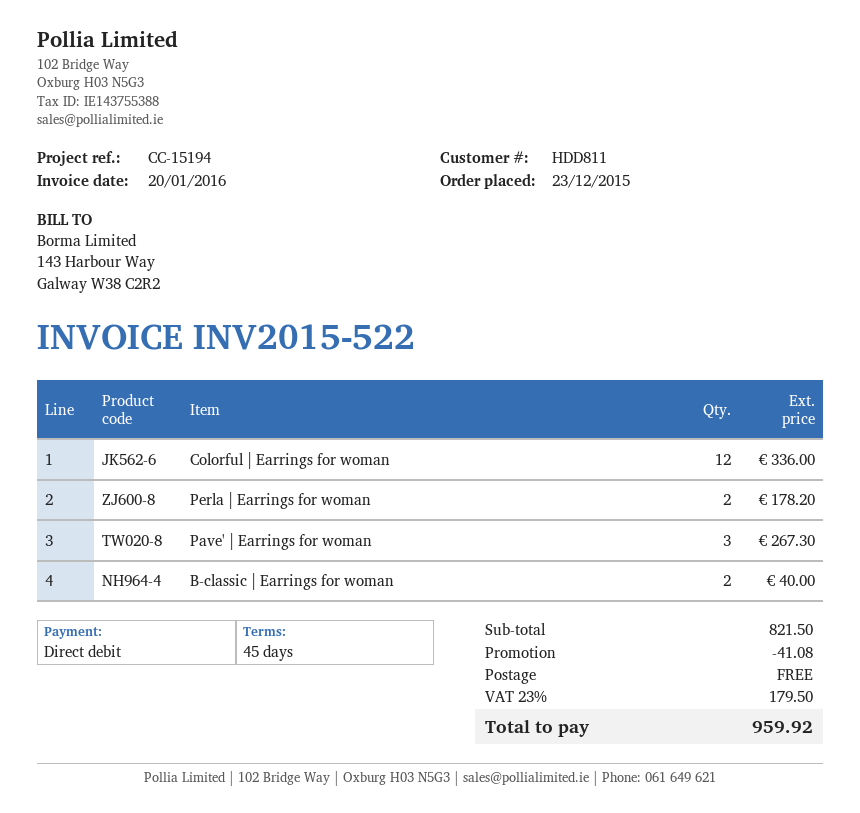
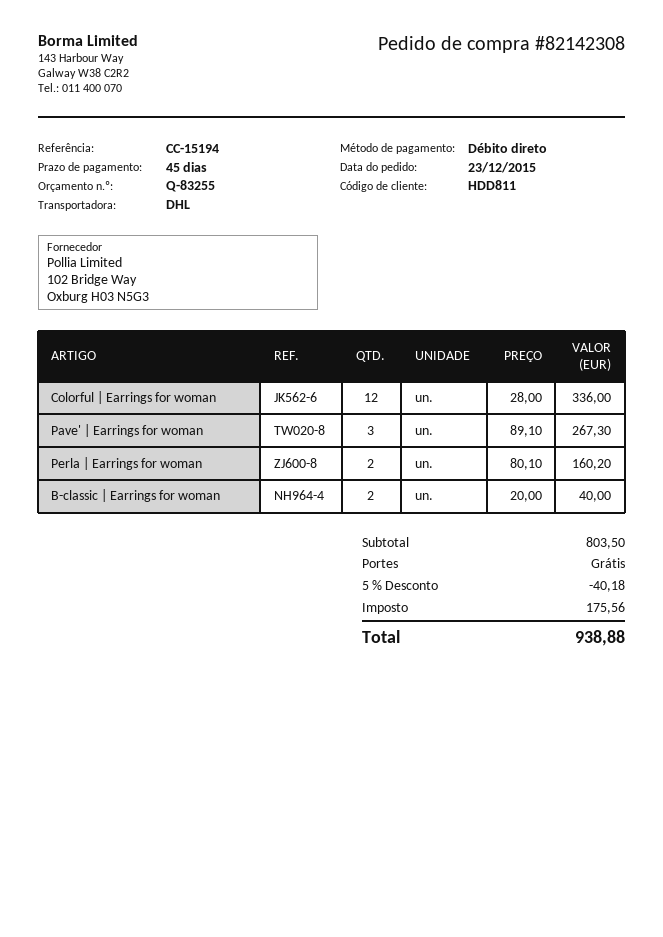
Perla | Earrings for woman: 2 for 178.20 -> 2 for 160.20
subtotal: 821.50 -> 803.50
discount: 41.08 -> 40.18
tax: 179.50 -> 175.56
total: 959.92 -> 938.88

